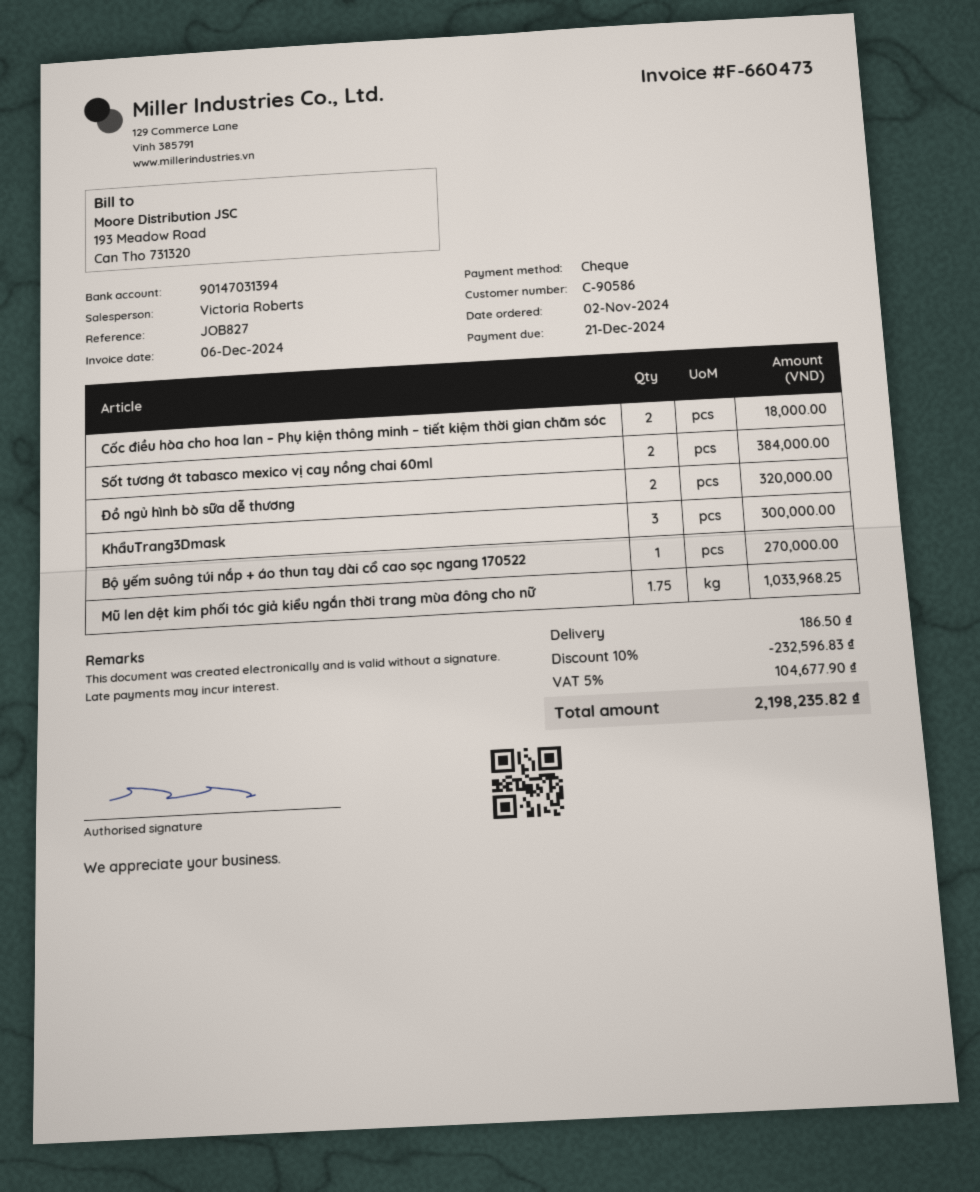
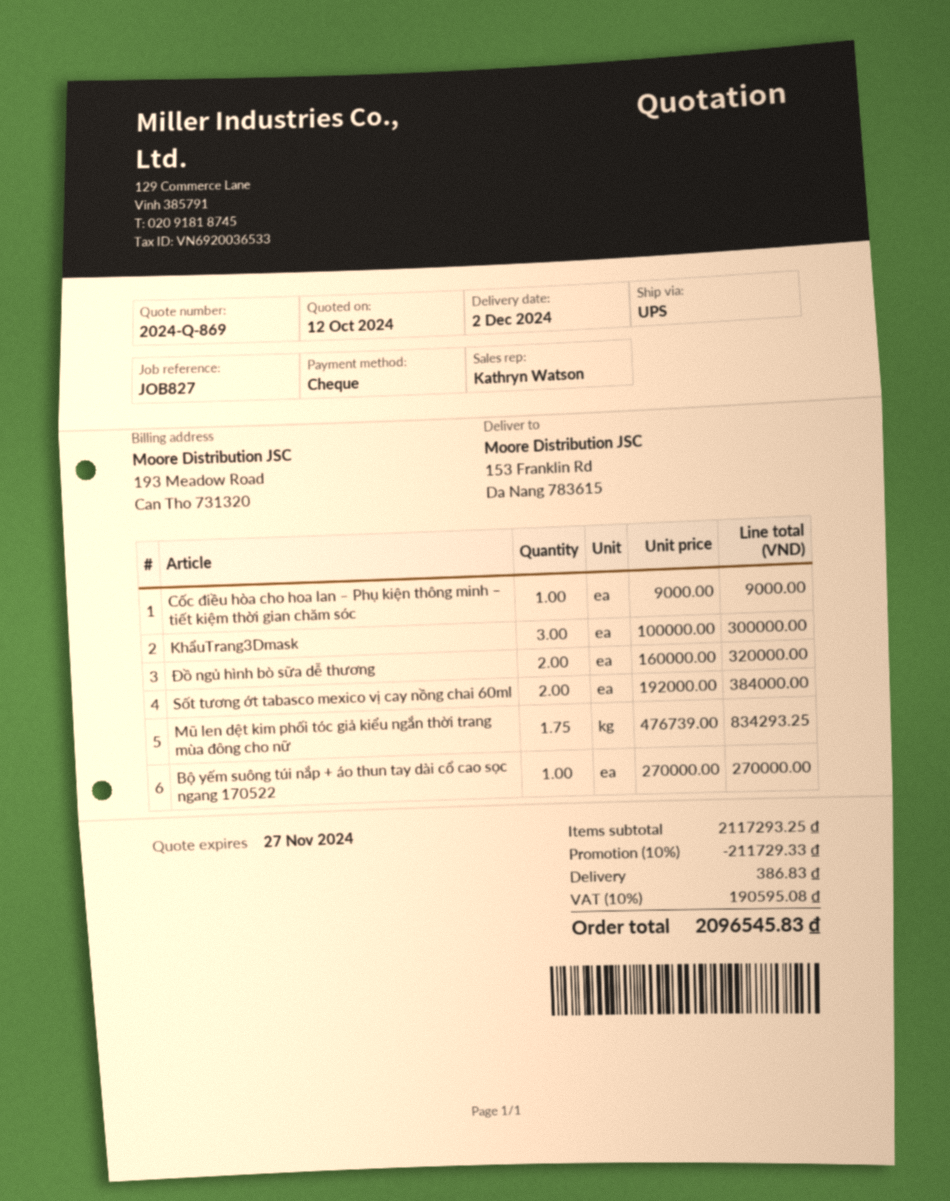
sales rep: Victoria Roberts -> Kathryn Watson
Cốc điều hòa cho hoa lan – Phụ kiện thông minh – tiết kiệm thời gian chăm sóc: 2 for 18000.00 -> 1 for 9000.00
Mũ len dệt kim phối tóc giả kiểu ngắn thời trang mùa đông cho nữ: 1.75 for 1033968.25 -> 1.75 for 834293.25
discount: 10% = 232596.83 -> 10% = 211729.33
shipping: 186.50 -> 386.83
tax: 5% = 104677.90 -> 10% = 190595.08
total: 2198235.82 -> 2096545.83

